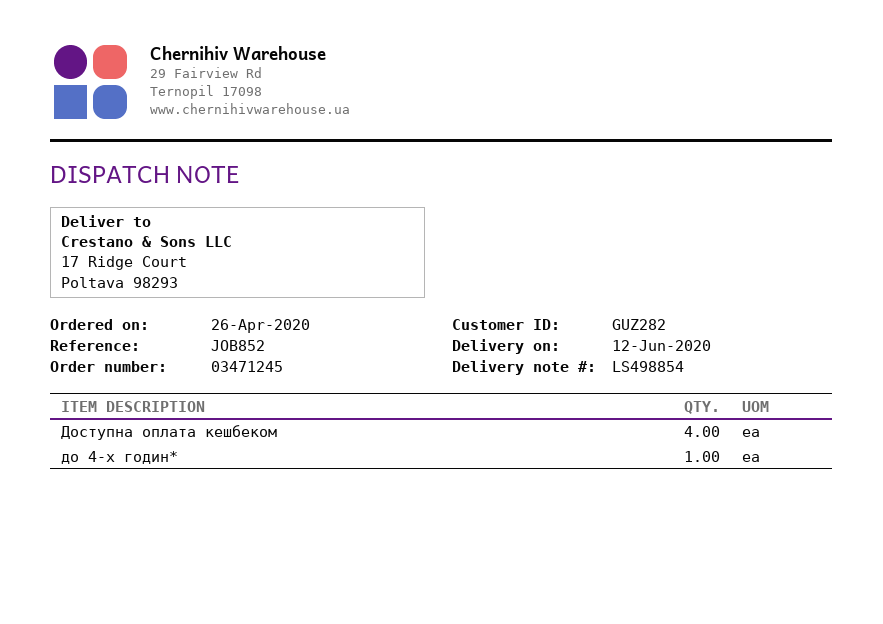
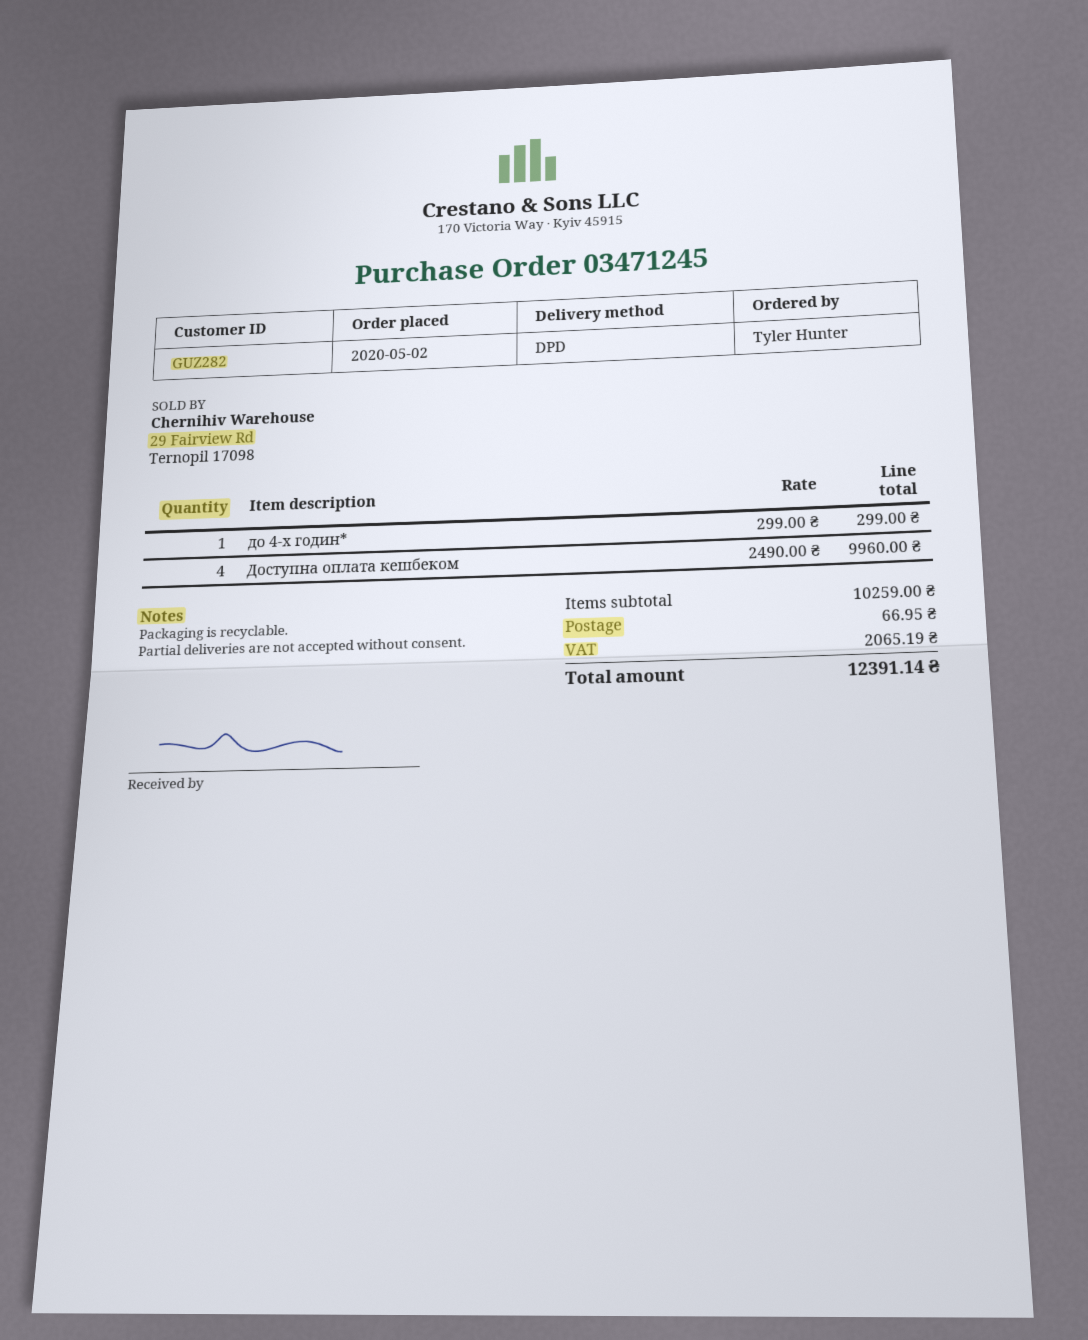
order date: 2020-04-26 -> 2020-05-02

